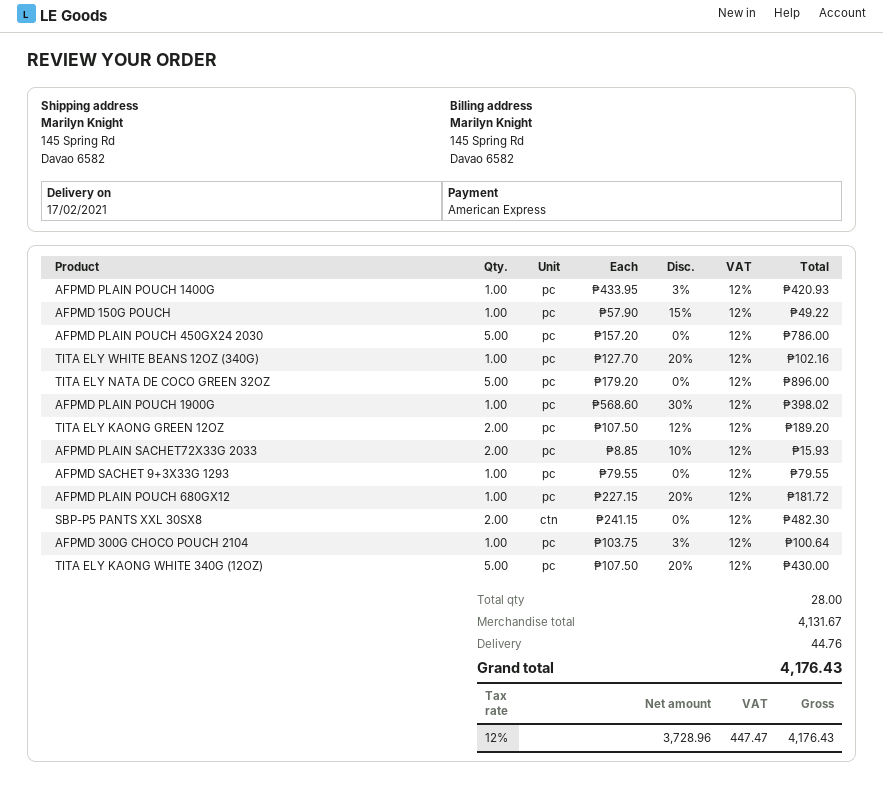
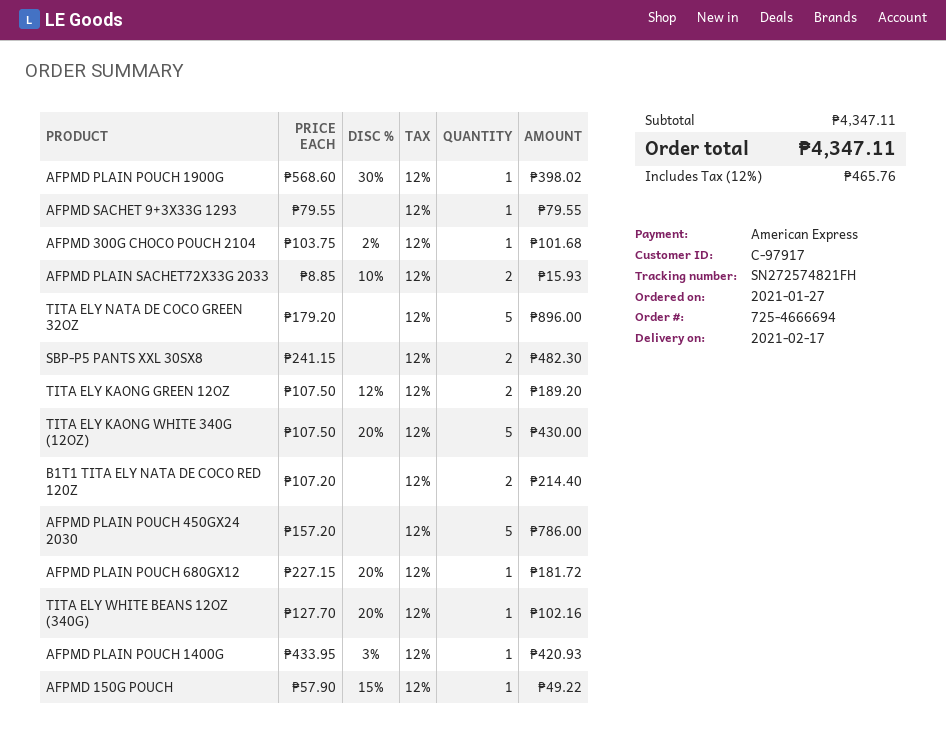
AFPMD 300G CHOCO POUCH 2104: 1 x 103.75 - 3% = 100.64 -> 1 x 103.75 - 2% = 101.68
B1T1 TITA ELY NATA DE COCO RED 120Z: none -> 2 x 107.20 = 214.40
subtotal: 4131.67 -> 4347.11
shipping: 44.76 -> none
tax: 12% = 447.47 -> 12% = 465.76
total: 4176.43 -> 4347.11

